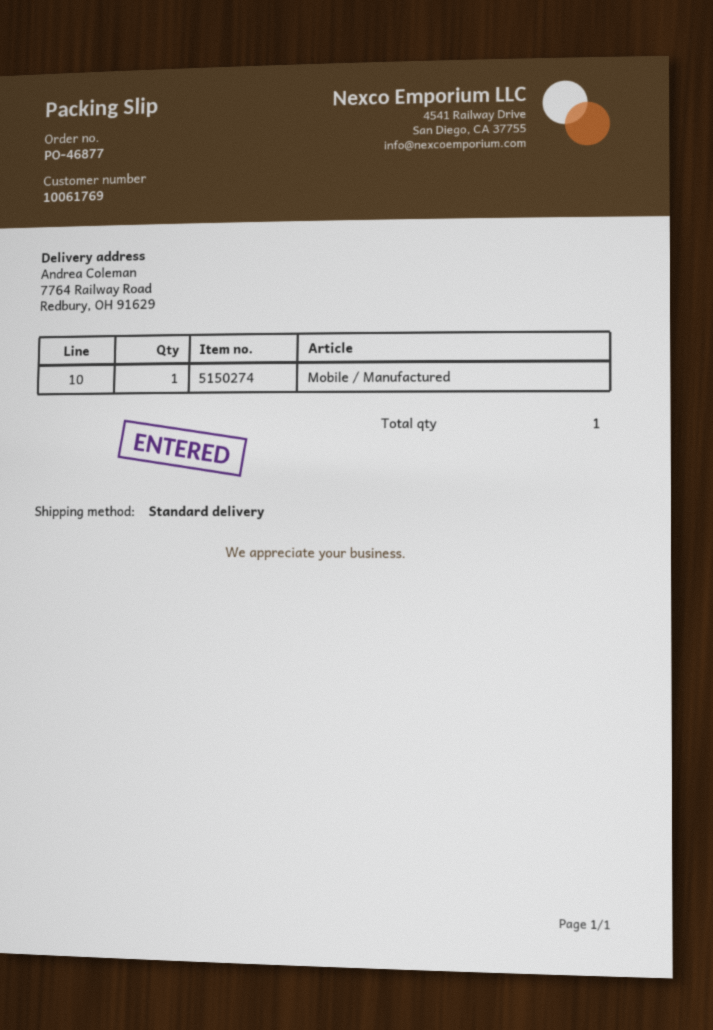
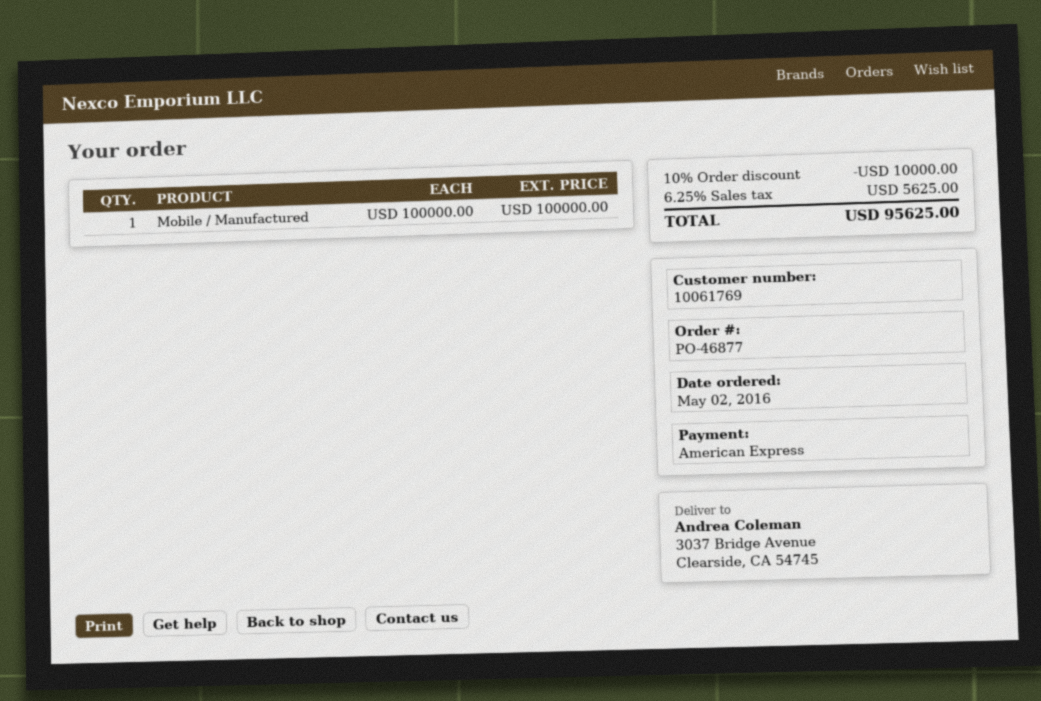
ship to: 7764 Railway Road, Redbury, OH 91629 -> 3037 Bridge Avenue, Clearside, CA 54745

